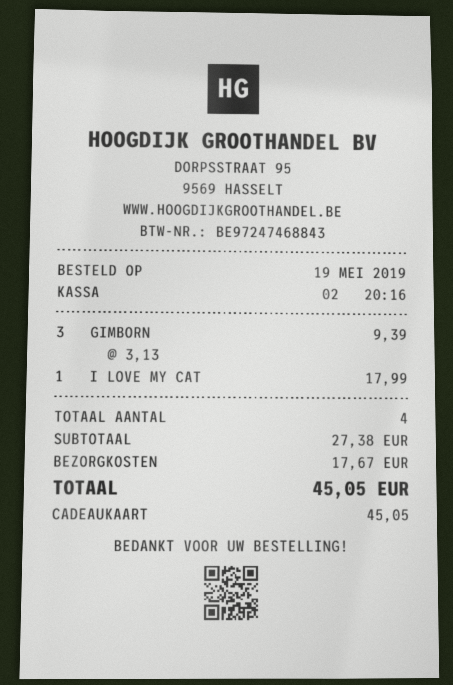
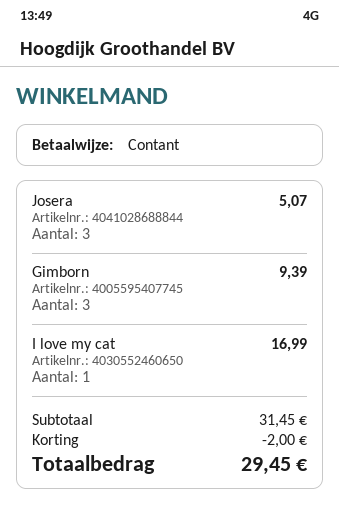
payment method: gift card -> cash
I LOVE MY CAT: 1 for 17.99 -> 1 for 16.99
Josera: none -> 3 for 5.07
subtotal: 27.38 -> 31.45
discount: none -> 2.00
shipping: 17.67 -> none
total: 45.05 -> 29.45

